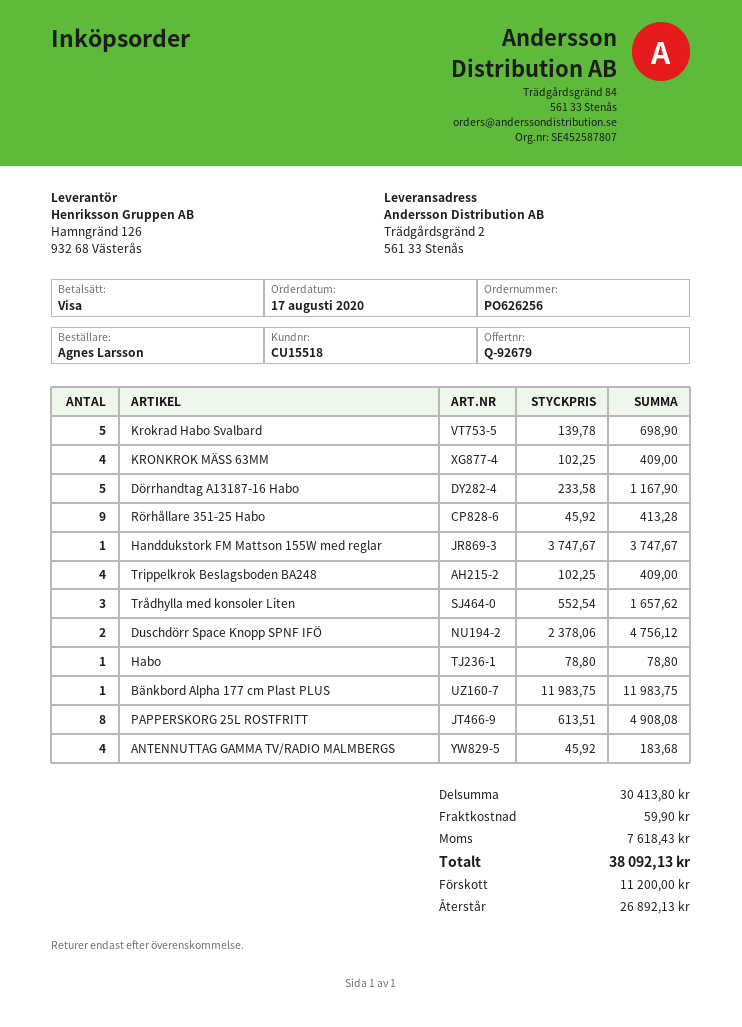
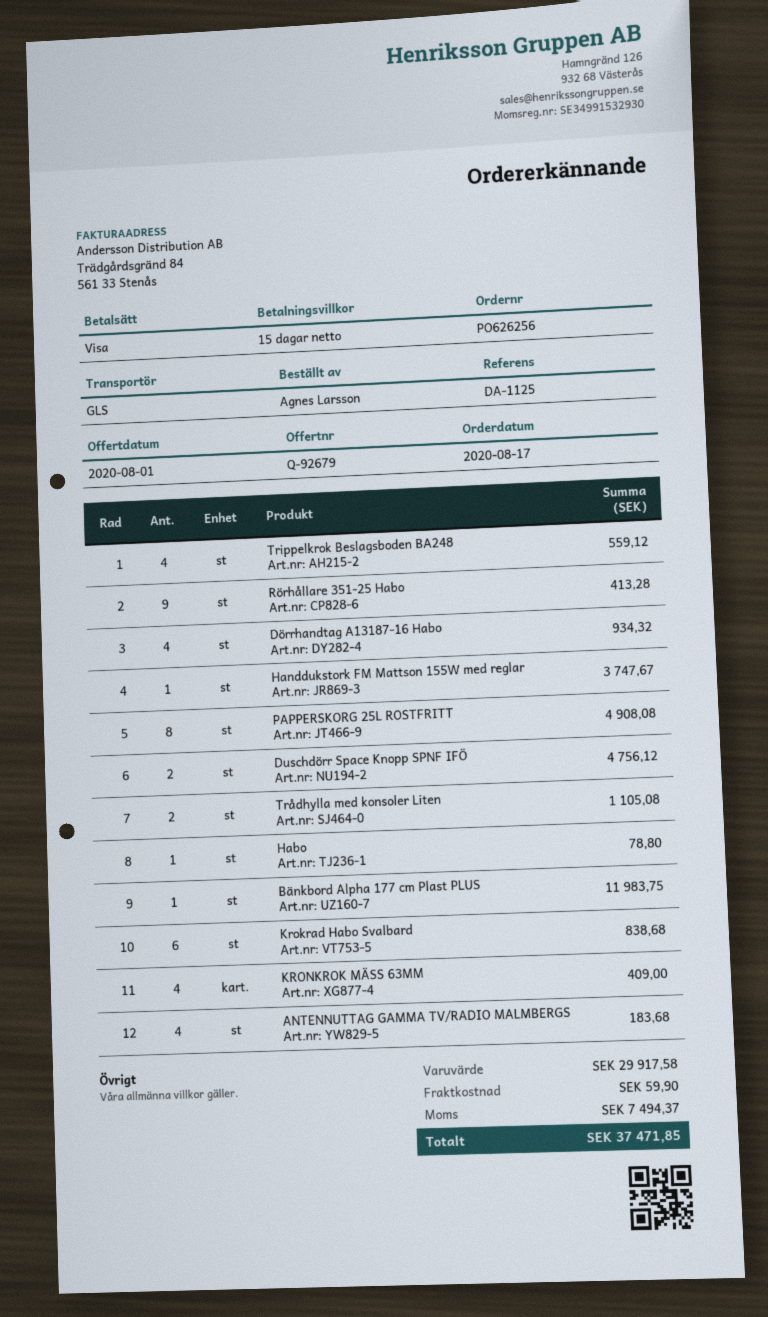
Krokrad Habo Svalbard: 5 for 698.90 -> 6 for 838.68
Dörrhandtag A13187-16 Habo: 5 for 1167.90 -> 4 for 934.32
Trippelkrok Beslagsboden BA248: 4 for 409.00 -> 4 for 559.12
Trådhylla med konsoler Liten: 3 for 1657.62 -> 2 for 1105.08
subtotal: 30413.80 -> 29917.58
tax: 7618.43 -> 7494.37
total: 38092.13 -> 37471.85

